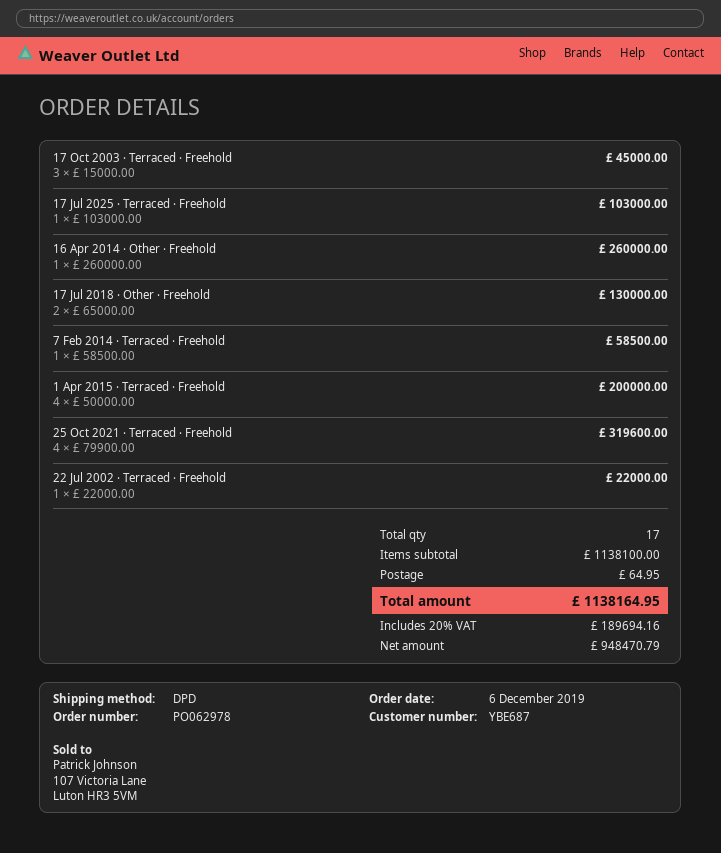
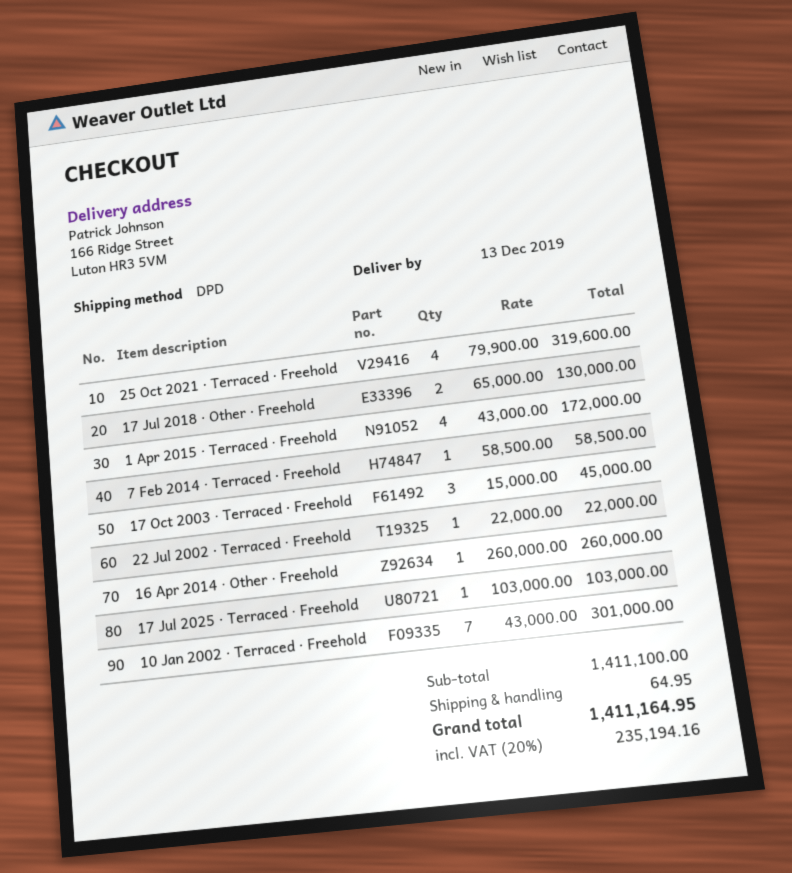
1 Apr 2015 · Terraced · Freehold: 4 x 50000.00 = 200000.00 -> 4 x 43000.00 = 172000.00
10 Jan 2002 · Terraced · Freehold: none -> 7 x 43000.00 = 301000.00
subtotal: 1138100.00 -> 1411100.00
tax: 20% = 189694.16 -> 20% = 235194.16
total: 1138164.95 -> 1411164.95

